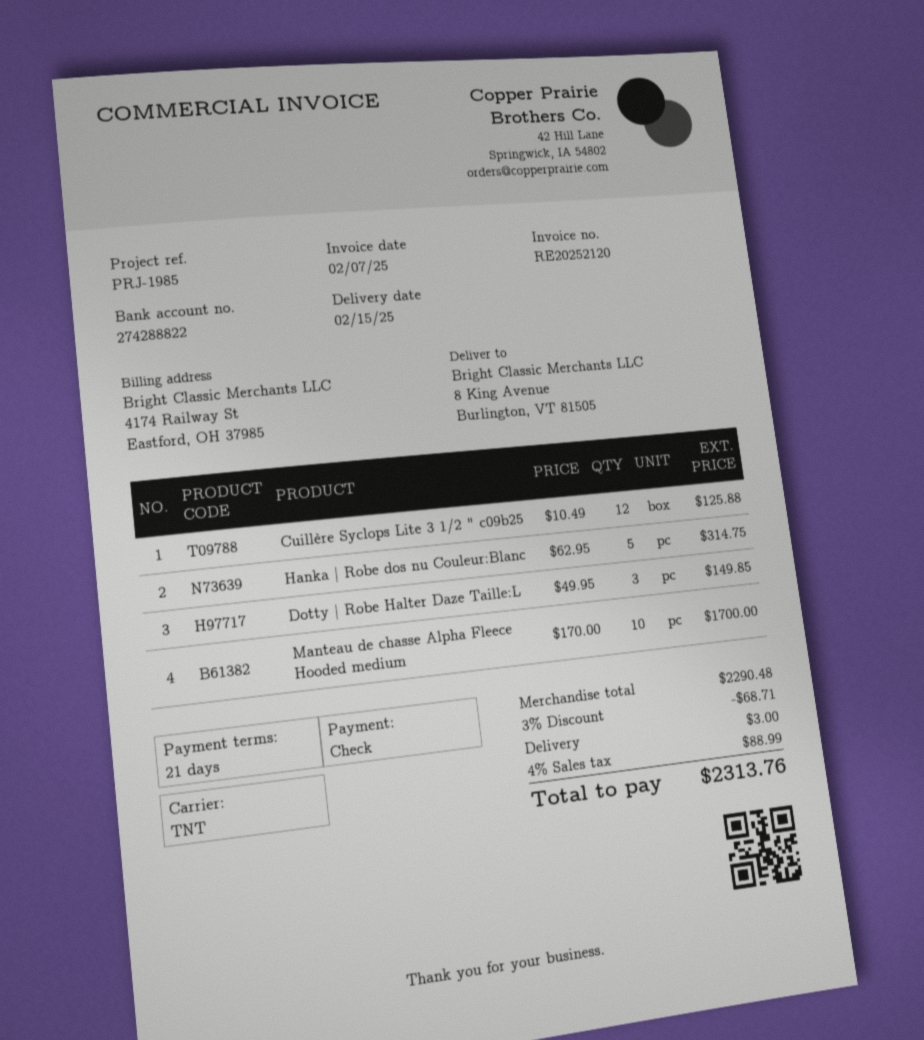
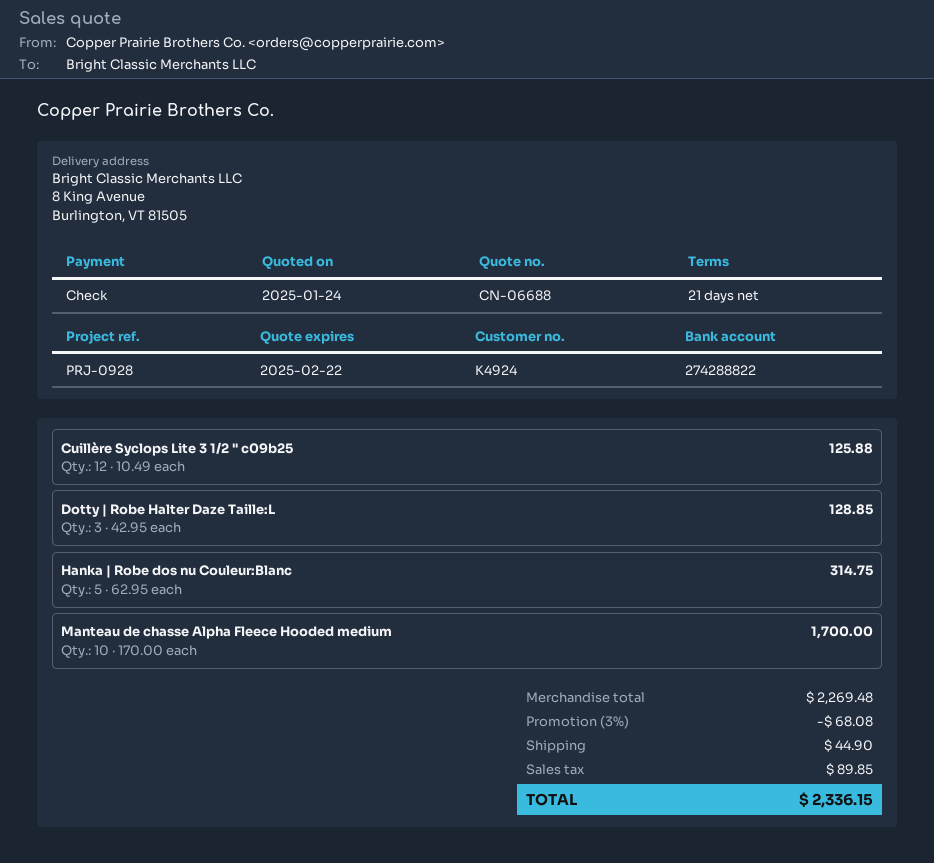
reference: PRJ-1985 -> PRJ-0928
Dotty | Robe Halter Daze Taille:L: 3 x 49.95 = 149.85 -> 3 x 42.95 = 128.85
subtotal: 2290.48 -> 2269.48
discount: 3% = 68.71 -> 3% = 68.08
shipping: 3.00 -> 44.90
tax: 88.99 -> 89.85
total: 2313.76 -> 2336.15

